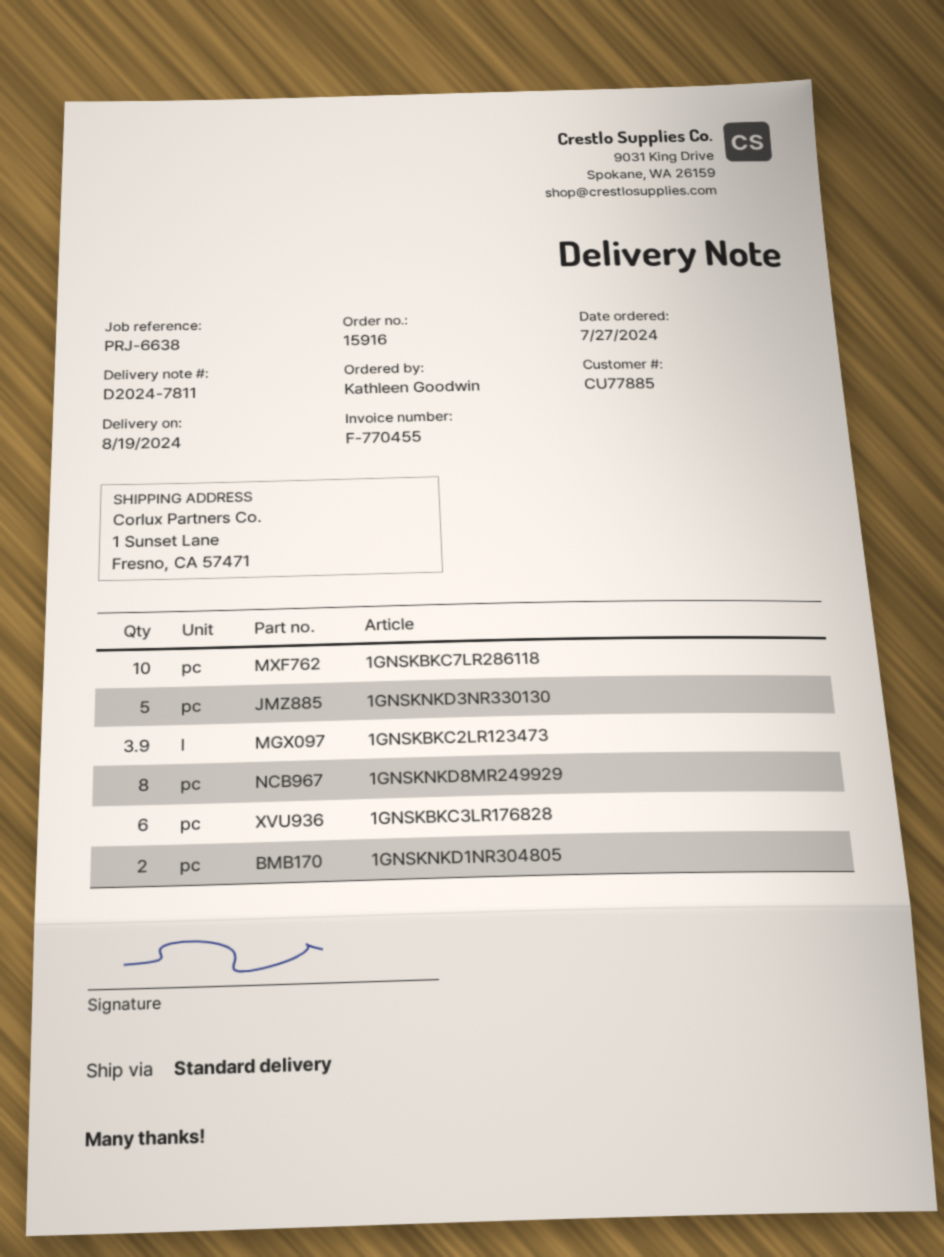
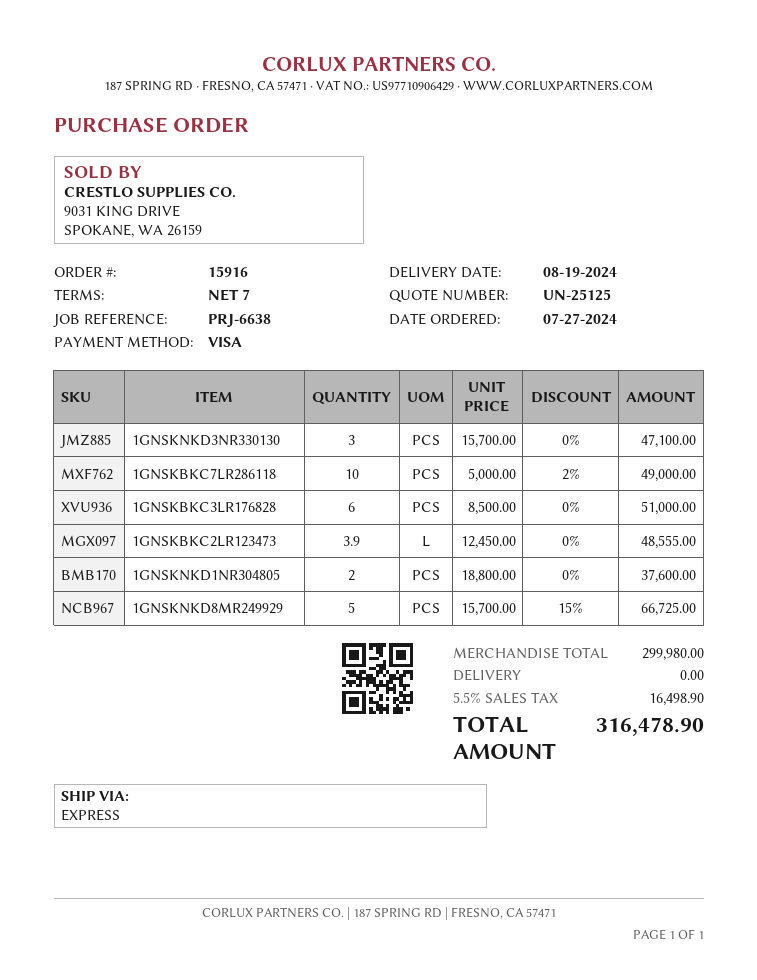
shipping method: standard -> express
1GNSKNKD3NR330130: 5 -> 3
1GNSKNKD8MR249929: 8 -> 5

